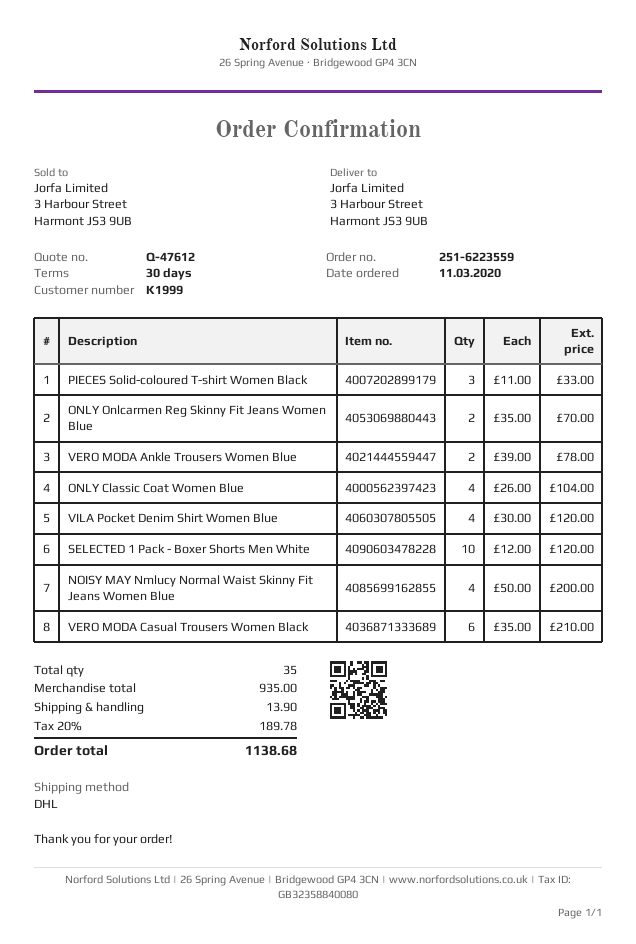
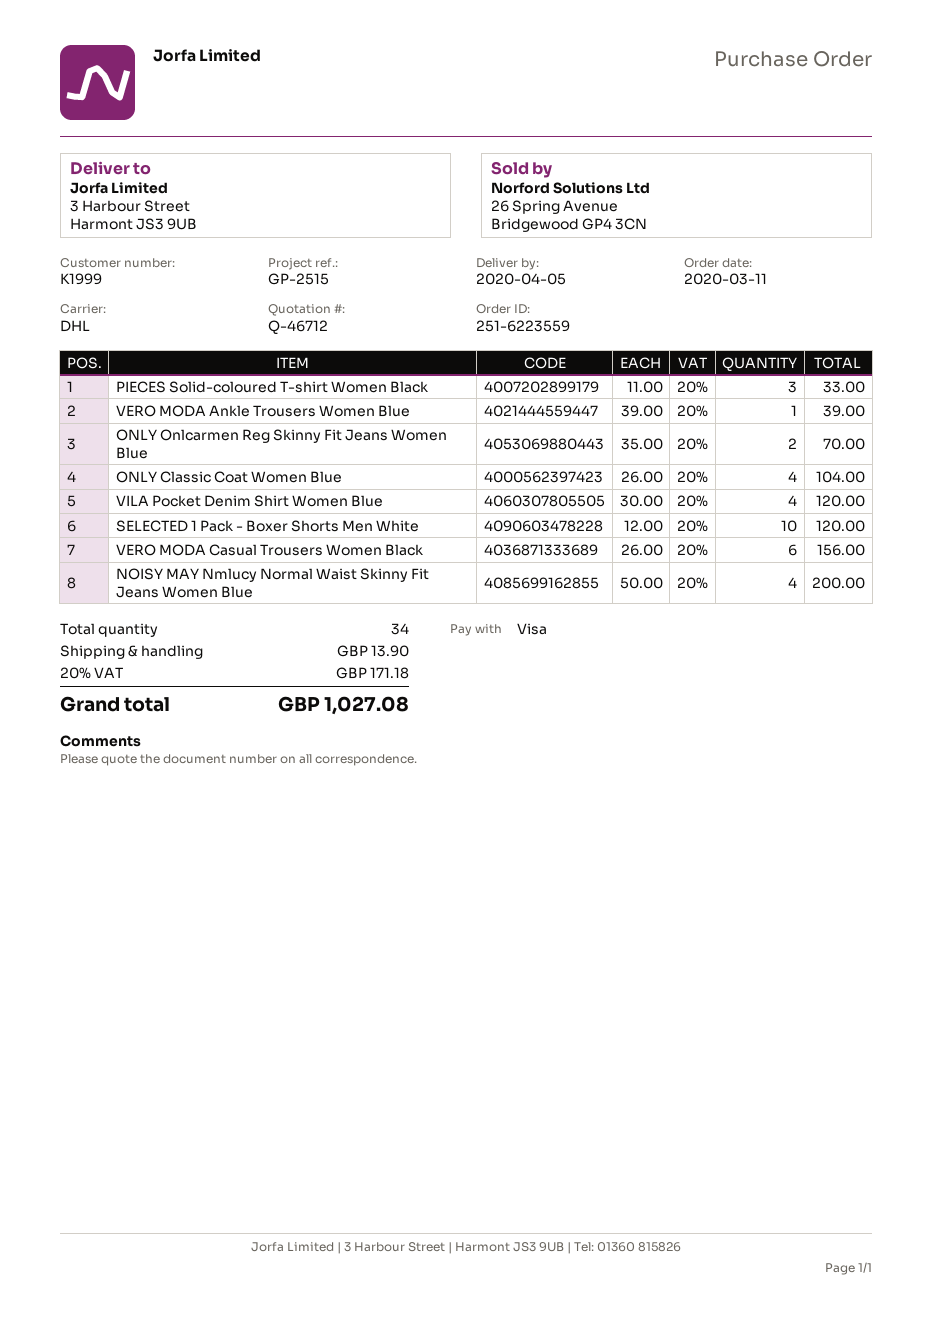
quote number: Q-47612 -> Q-46712
VERO MODA Ankle Trousers Women Blue: 2 x 39.00 = 78.00 -> 1 x 39.00 = 39.00
VERO MODA Casual Trousers Women Black: 6 x 35.00 = 210.00 -> 6 x 26.00 = 156.00
total quantity: 35 -> 34
tax: 20% = 189.78 -> 20% = 171.18
total: 1138.68 -> 1027.08

